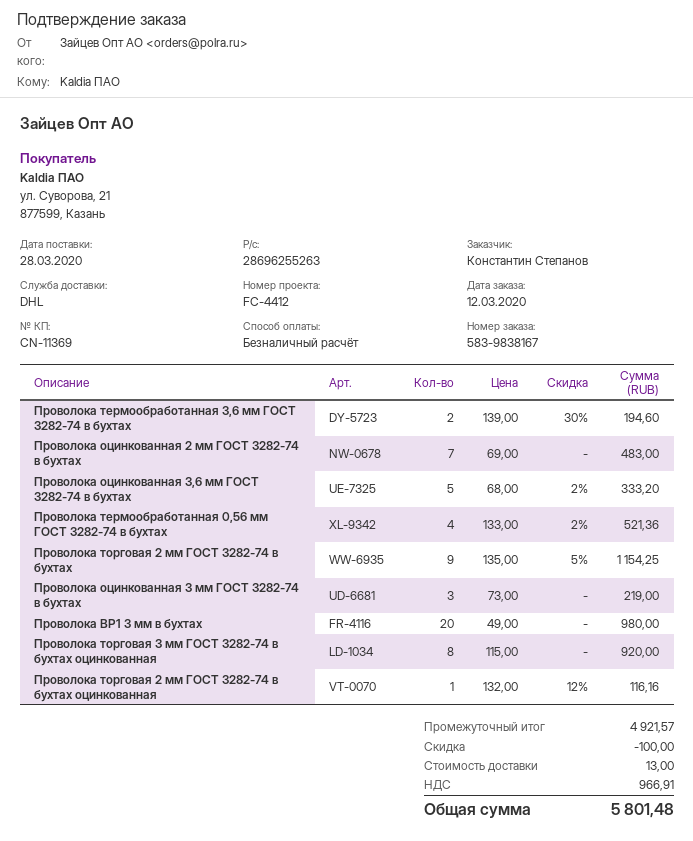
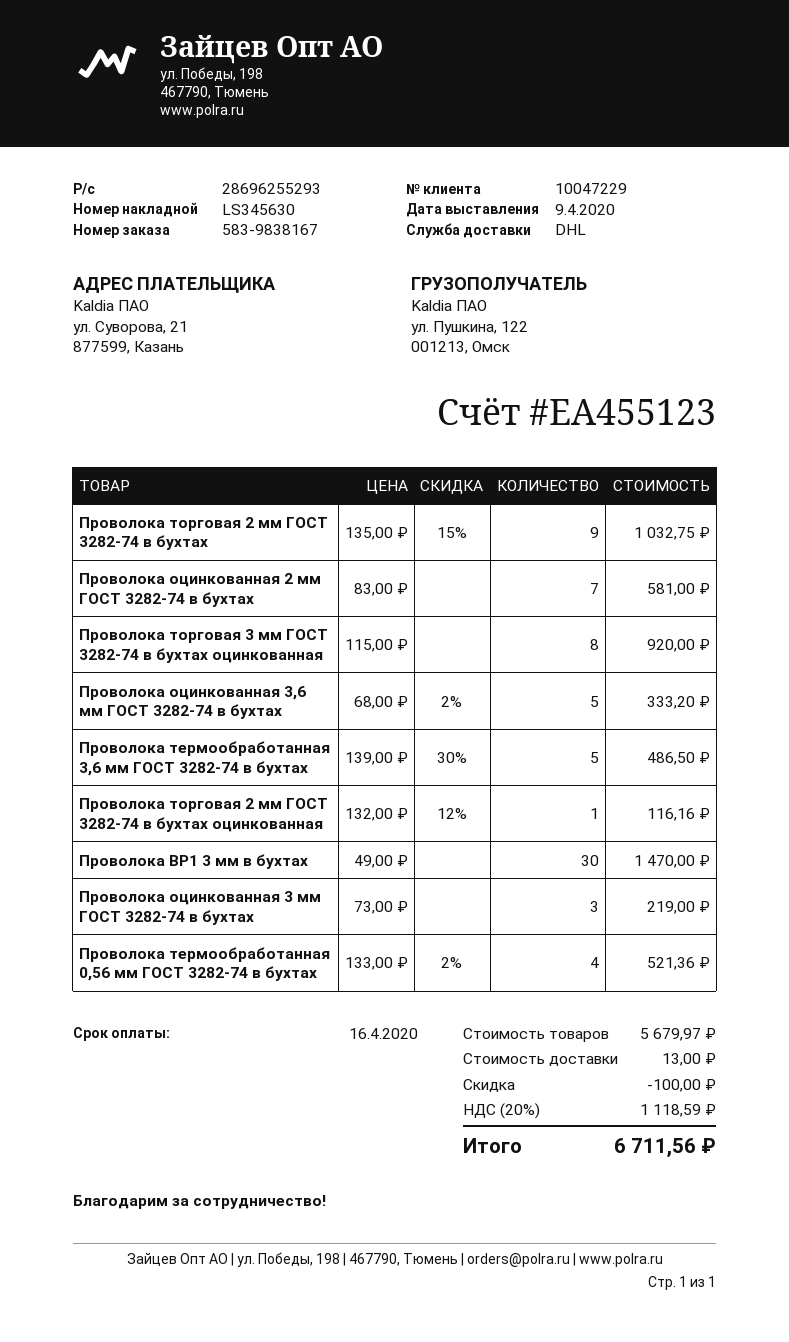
bank account: 28696255263 -> 28696255293
Проволока термообработанная 3,6 мм ГОСТ 3282-74 в бухтах: 2 x 139.00 - 30% = 194.60 -> 5 x 139.00 - 30% = 486.50
Проволока оцинкованная 2 мм ГОСТ 3282-74 в бухтах: 7 x 69.00 = 483.00 -> 7 x 83.00 = 581.00
Проволока торговая 2 мм ГОСТ 3282-74 в бухтах: 9 x 135.00 - 5% = 1154.25 -> 9 x 135.00 - 15% = 1032.75
Проволока ВР1 3 мм в бухтах: 20 x 49.00 = 980.00 -> 30 x 49.00 = 1470.00
subtotal: 4921.57 -> 5679.97
tax: 966.91 -> 1118.59
total: 5801.48 -> 6711.56

